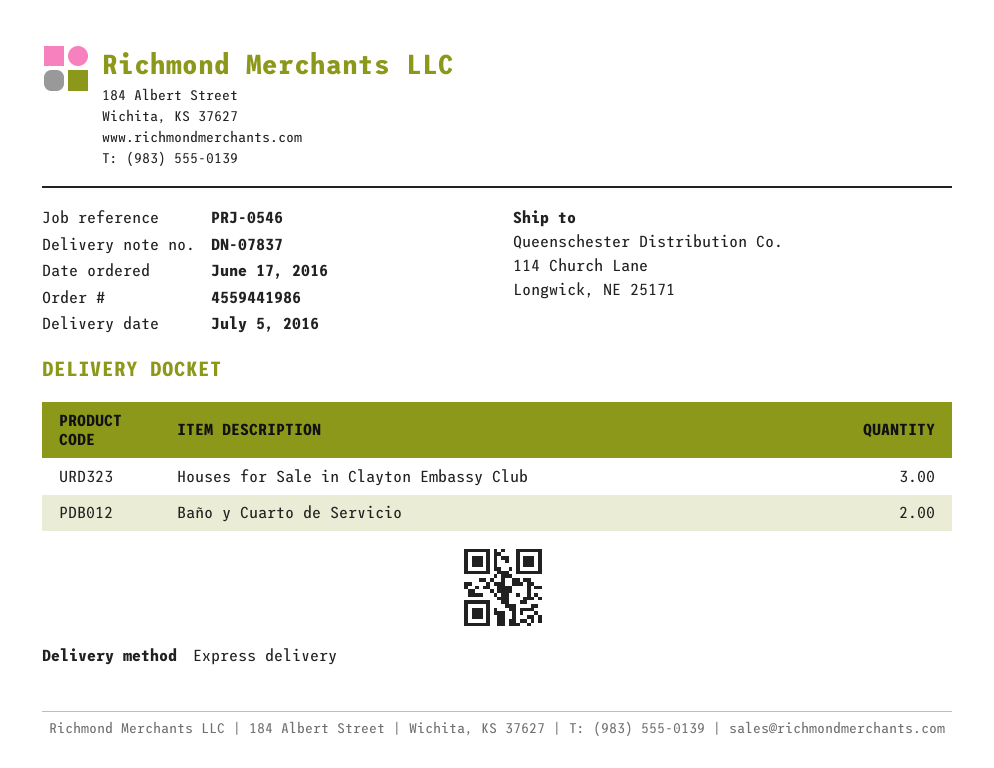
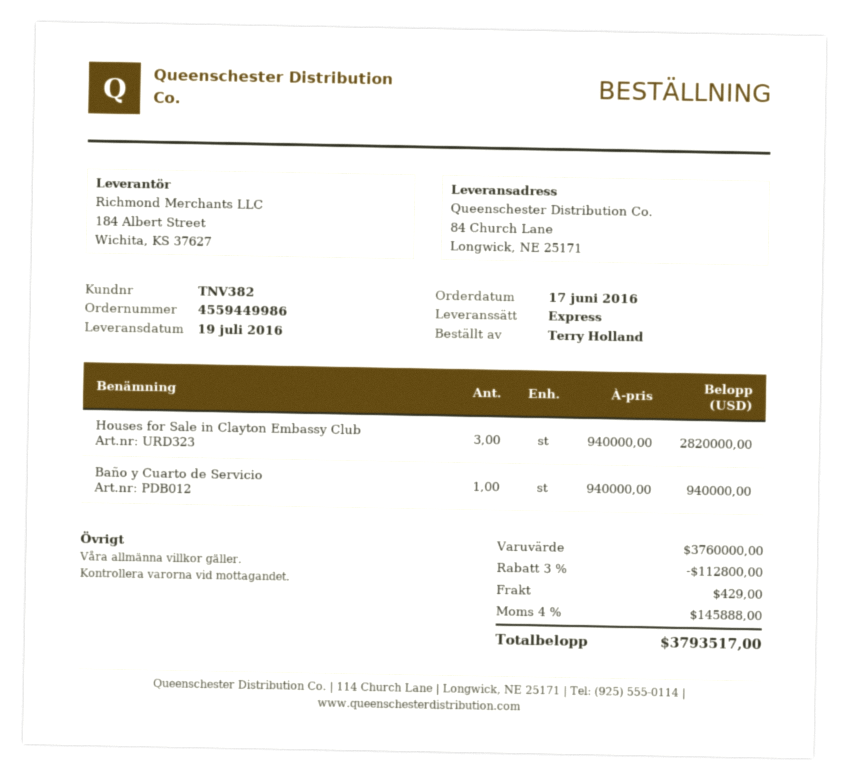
order number: 4559441986 -> 4559449986
delivery date: 2016-07-05 -> 2016-07-19
ship to: 114 Church Lane, Longwick, NE 25171 -> 84 Church Lane, Longwick, NE 25171
Baño y Cuarto de Servicio: 2 -> 1

